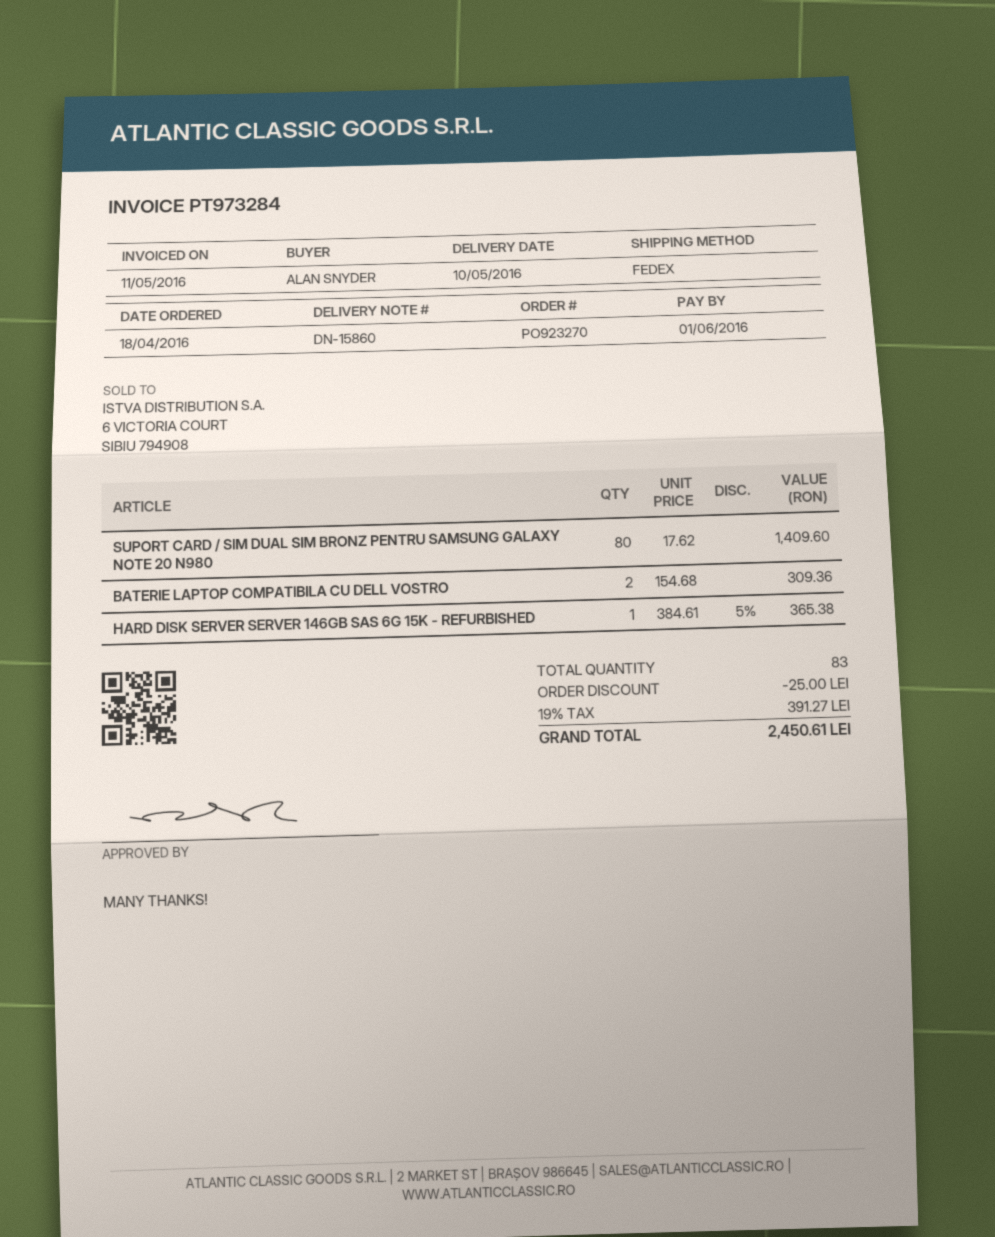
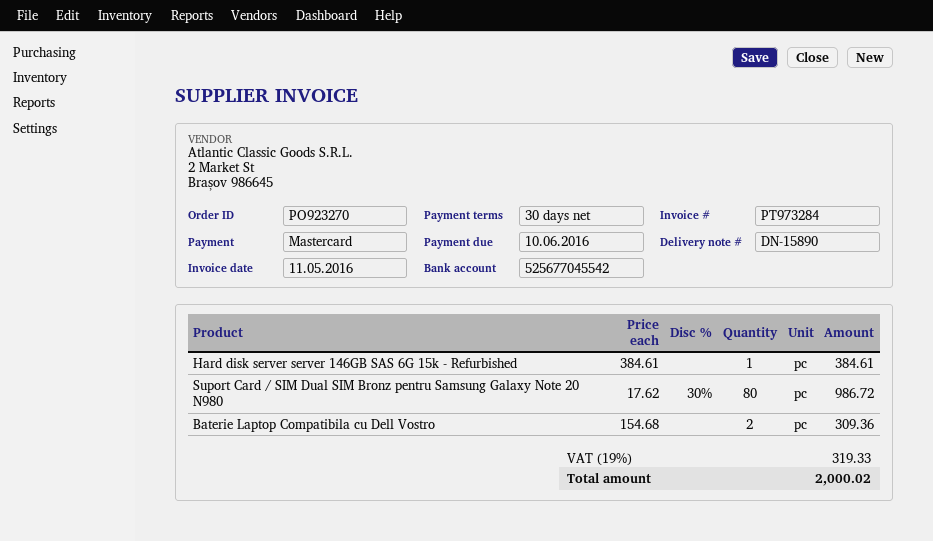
delivery note number: DN-15860 -> DN-15890
due date: 2016-06-01 -> 2016-06-10
SUPORT CARD / SIM DUAL SIM BRONZ PENTRU SAMSUNG GALAXY NOTE 20 N980: 80 x 17.62 = 1409.60 -> 80 x 17.62 - 30% = 986.72
HARD DISK SERVER SERVER 146GB SAS 6G 15K - REFURBISHED: 1 x 384.61 - 5% = 365.38 -> 1 x 384.61 = 384.61
discount: 25.00 -> none
tax: 19% = 391.27 -> 19% = 319.33
total: 2450.61 -> 2000.02

